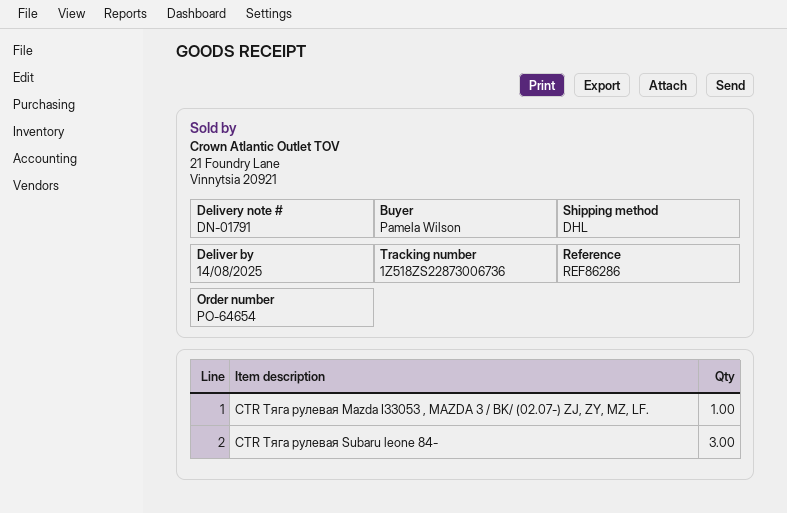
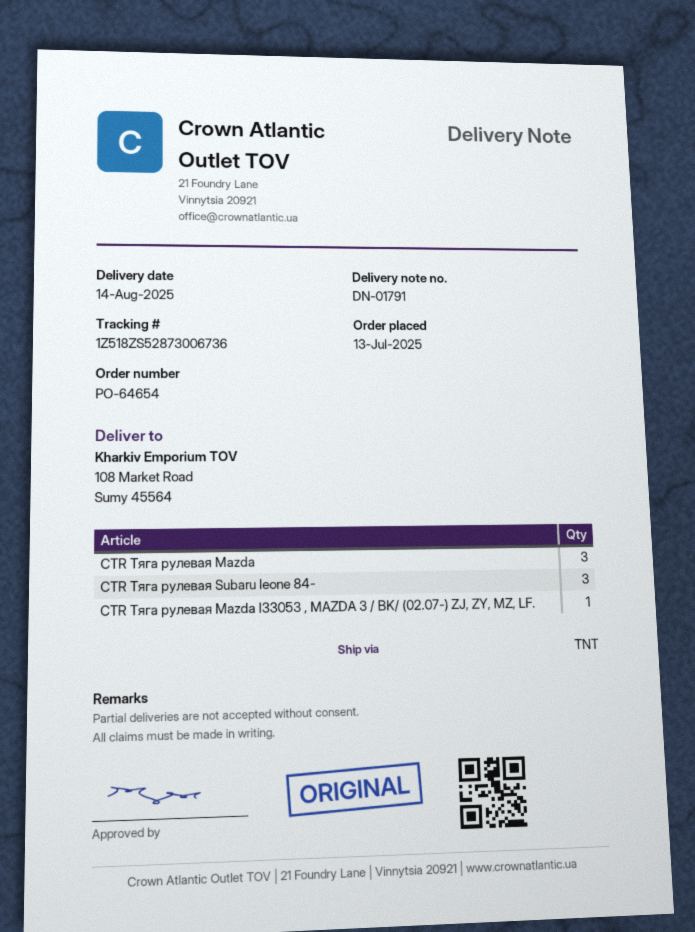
shipping method: DHL -> TNT
tracking number: 1Z518ZS22873006736 -> 1Z518ZS52873006736
CTR Тяга рулевая Mazda: none -> 3

